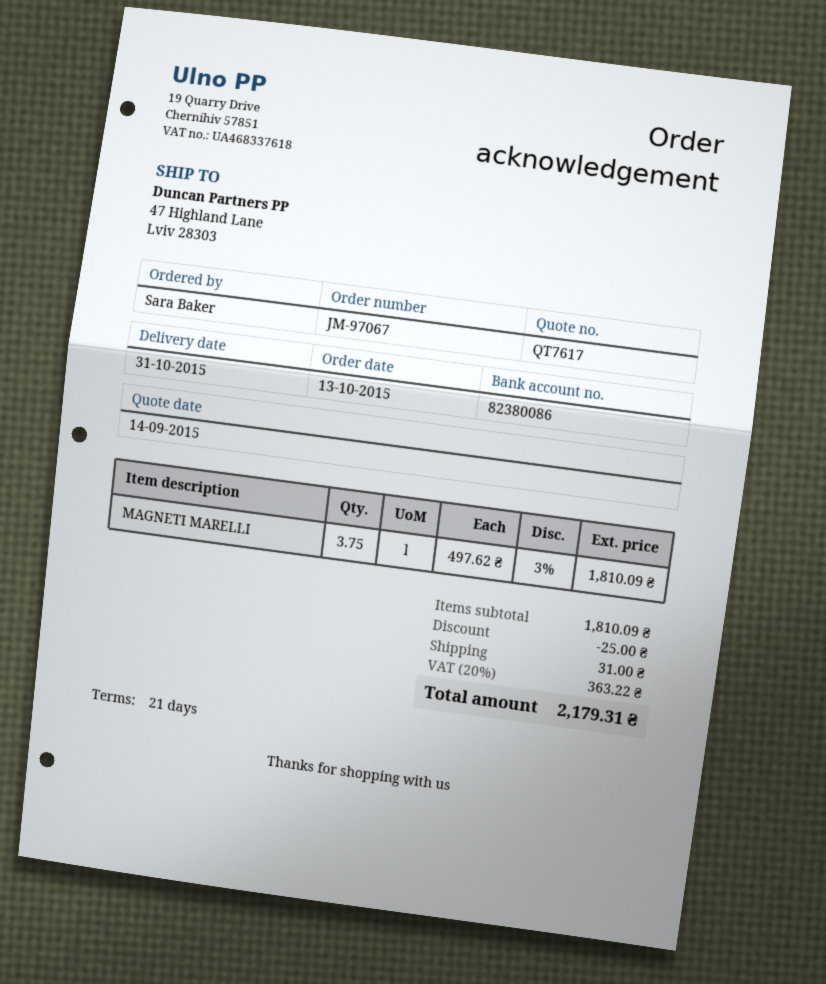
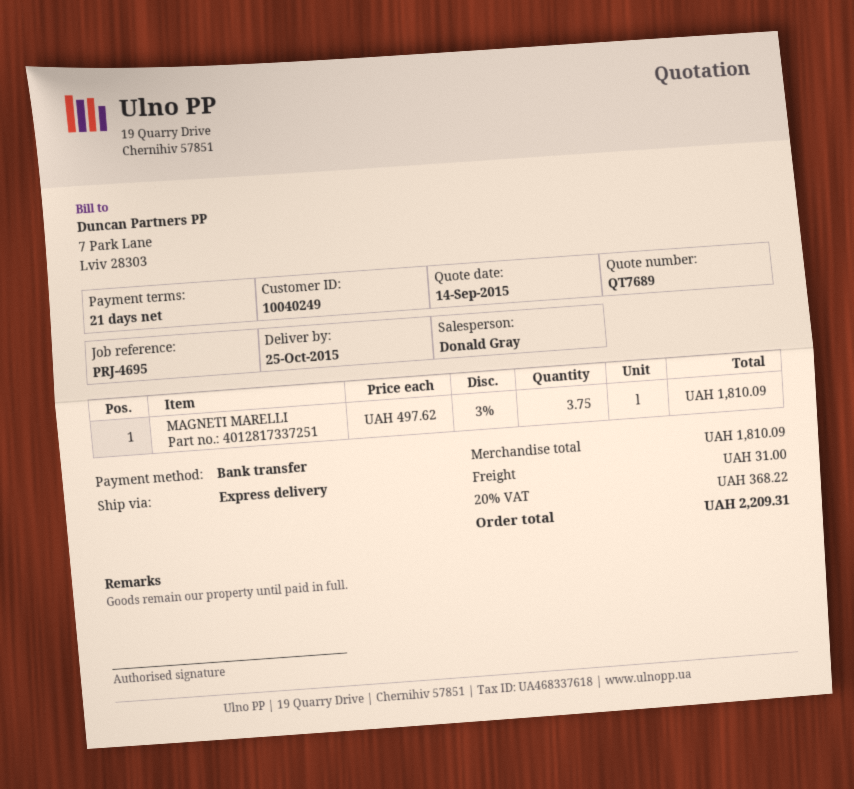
quote number: QT7617 -> QT7689
delivery date: 2015-10-31 -> 2015-10-25
discount: 25.00 -> none
tax: 20% = 363.22 -> 20% = 368.22
total: 2179.31 -> 2209.31

